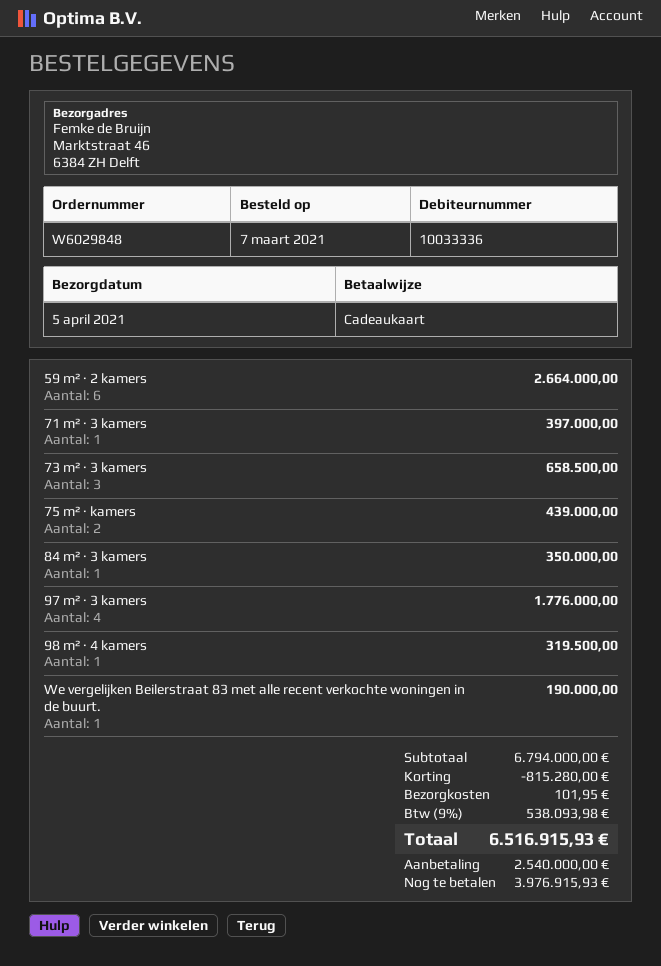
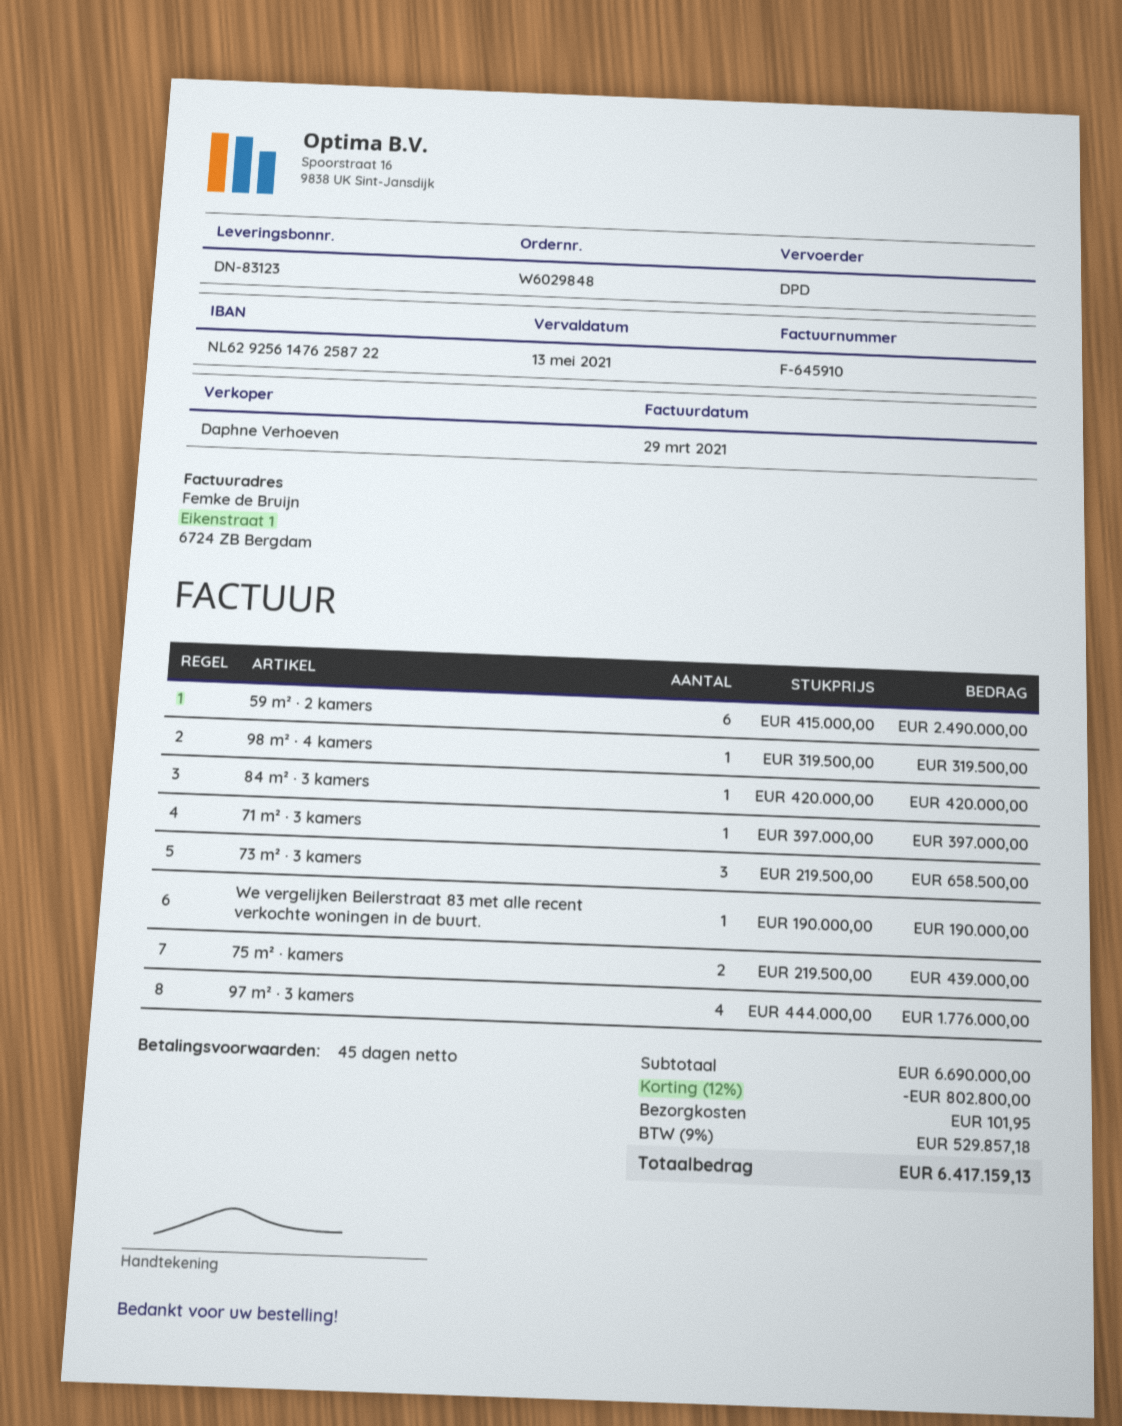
59 m² · 2 kamers: 6 for 2664000.00 -> 6 for 2490000.00
84 m² · 3 kamers: 1 for 350000.00 -> 1 for 420000.00
subtotal: 6794000.00 -> 6690000.00
discount: 815280.00 -> 802800.00
tax: 9% = 538093.98 -> 9% = 529857.18
total: 6516915.93 -> 6417159.13

